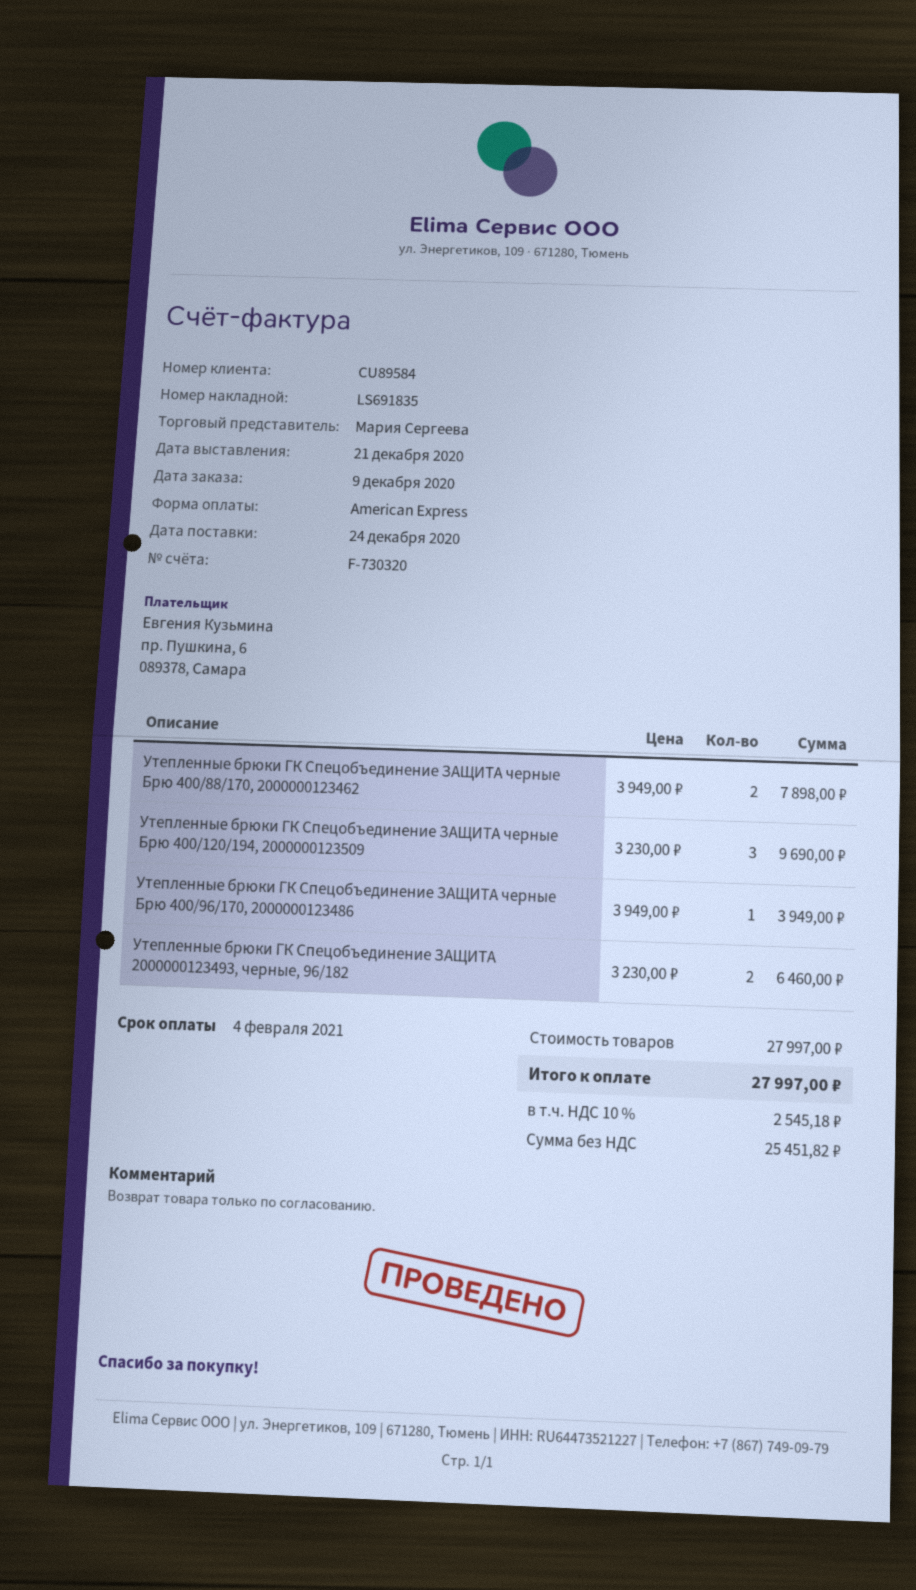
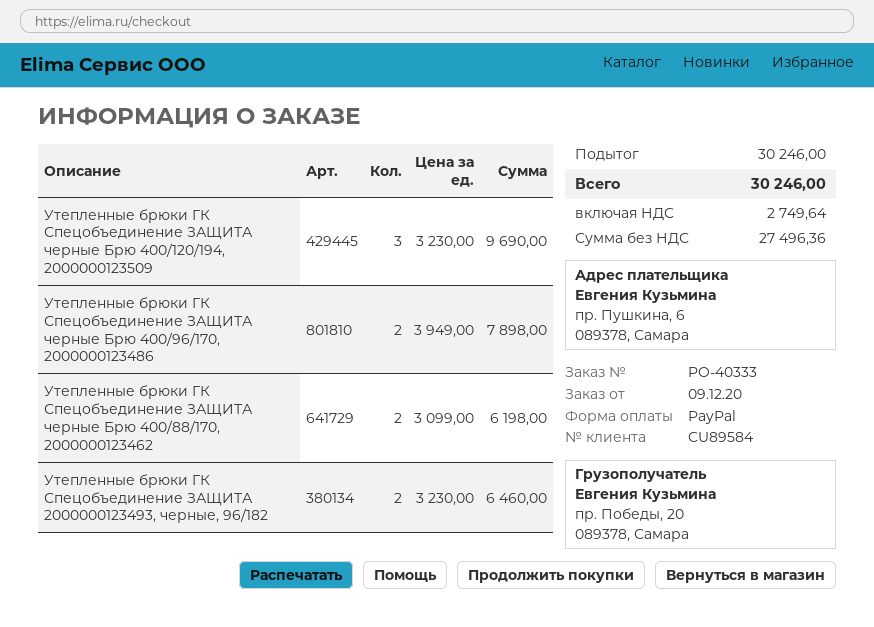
payment method: American Express -> PayPal
Утепленные брюки ГК Спецобъединение ЗАЩИТА черные Брю 400/88/170, 2000000123462: 2 x 3949.00 = 7898.00 -> 2 x 3099.00 = 6198.00
Утепленные брюки ГК Спецобъединение ЗАЩИТА черные Брю 400/96/170, 2000000123486: 1 x 3949.00 = 3949.00 -> 2 x 3949.00 = 7898.00
subtotal: 27997.00 -> 30246.00
net: 25451.82 -> 27496.36
tax: 2545.18 -> 2749.64
total: 27997.00 -> 30246.00

